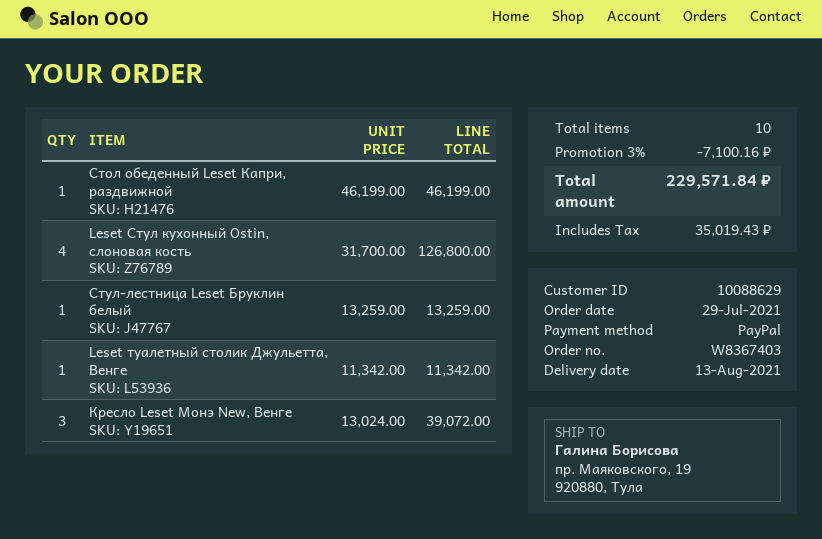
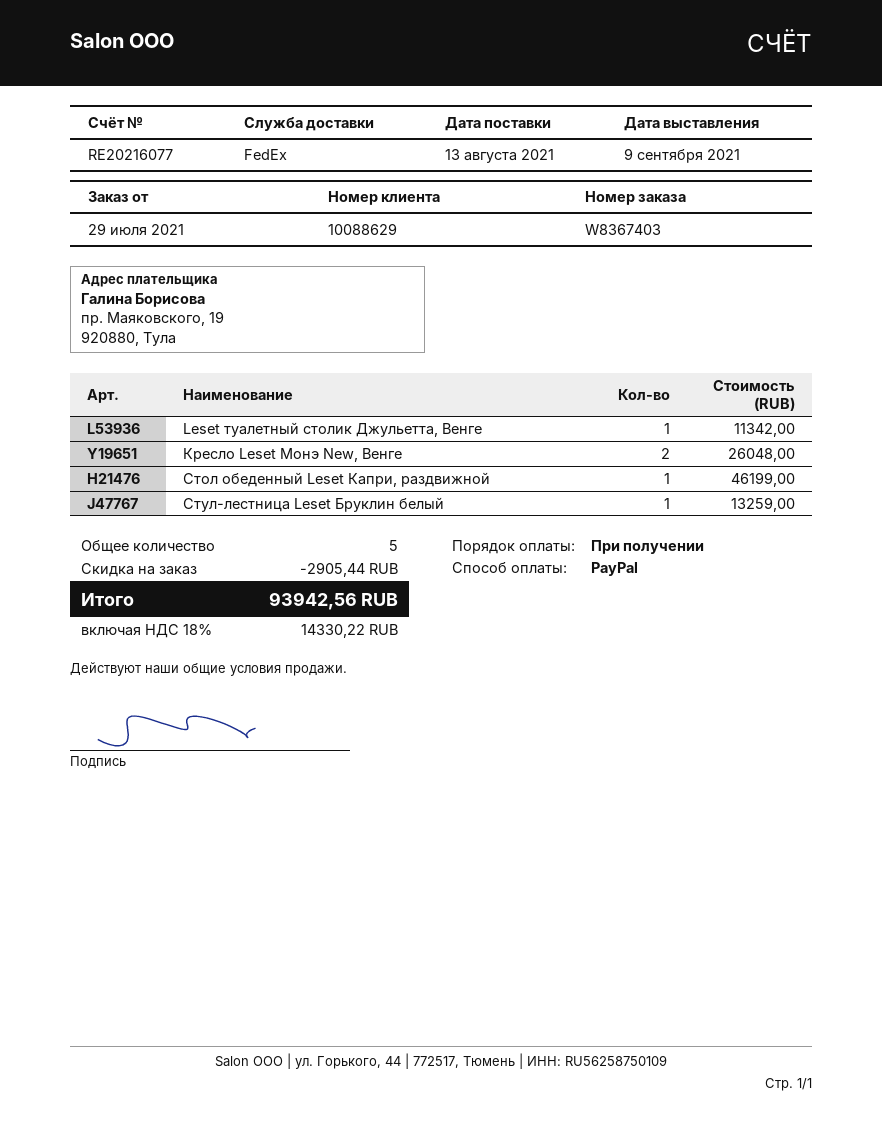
Leset Стул кухонный Ostin, слоновая кость: 4 for 126800.00 -> none
Кресло Leset Монэ New, Венге: 3 for 39072.00 -> 2 for 26048.00
total quantity: 10 -> 5
discount: 7100.16 -> 2905.44
tax: 35019.43 -> 14330.22
total: 229571.84 -> 93942.56

